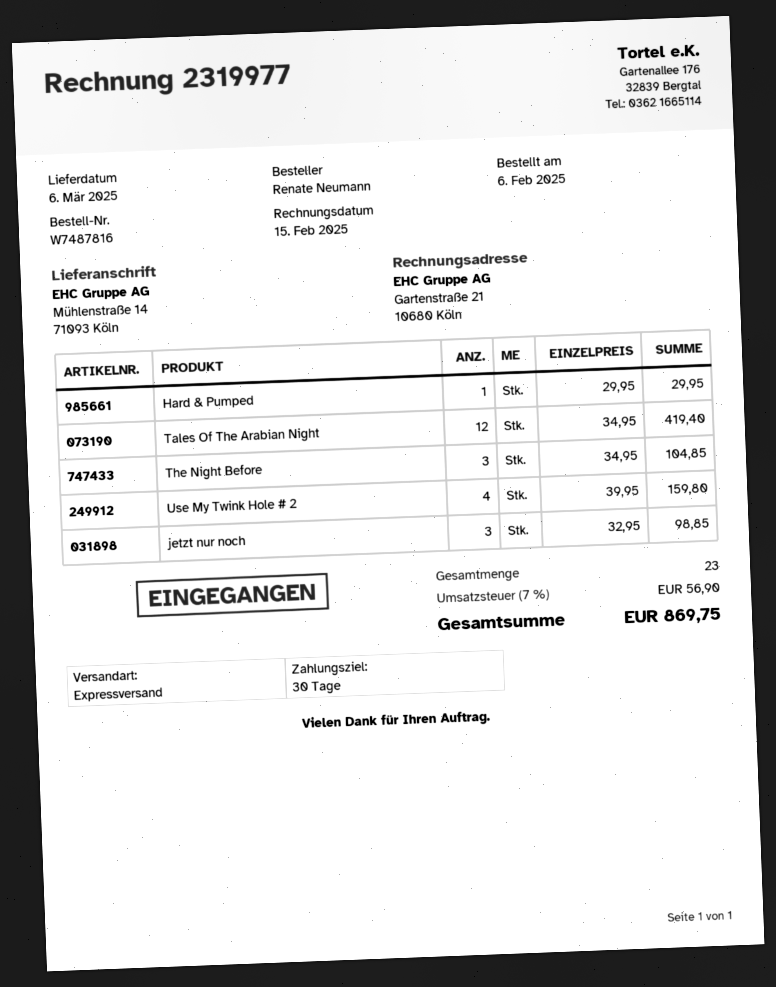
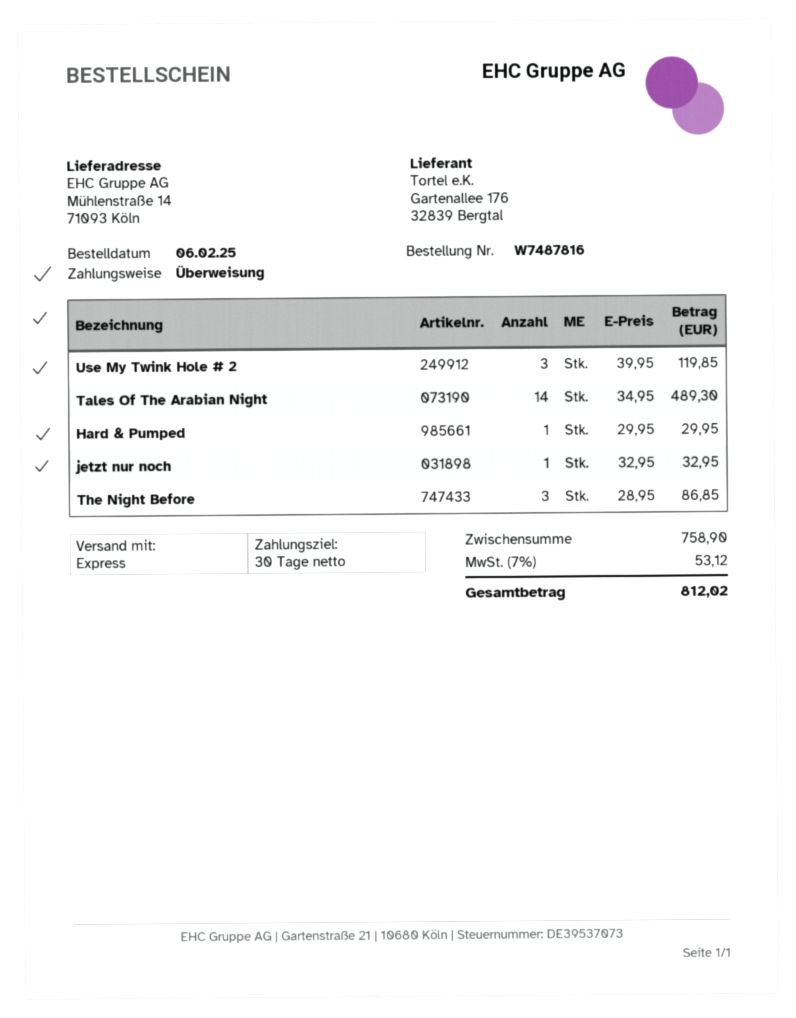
Tales Of The Arabian Night: 12 x 34.95 = 419.40 -> 14 x 34.95 = 489.30
The Night Before: 3 x 34.95 = 104.85 -> 3 x 28.95 = 86.85
Use My Twink Hole # 2: 4 x 39.95 = 159.80 -> 3 x 39.95 = 119.85
jetzt nur noch: 3 x 32.95 = 98.85 -> 1 x 32.95 = 32.95
tax: 7% = 56.90 -> 7% = 53.12
total: 869.75 -> 812.02

